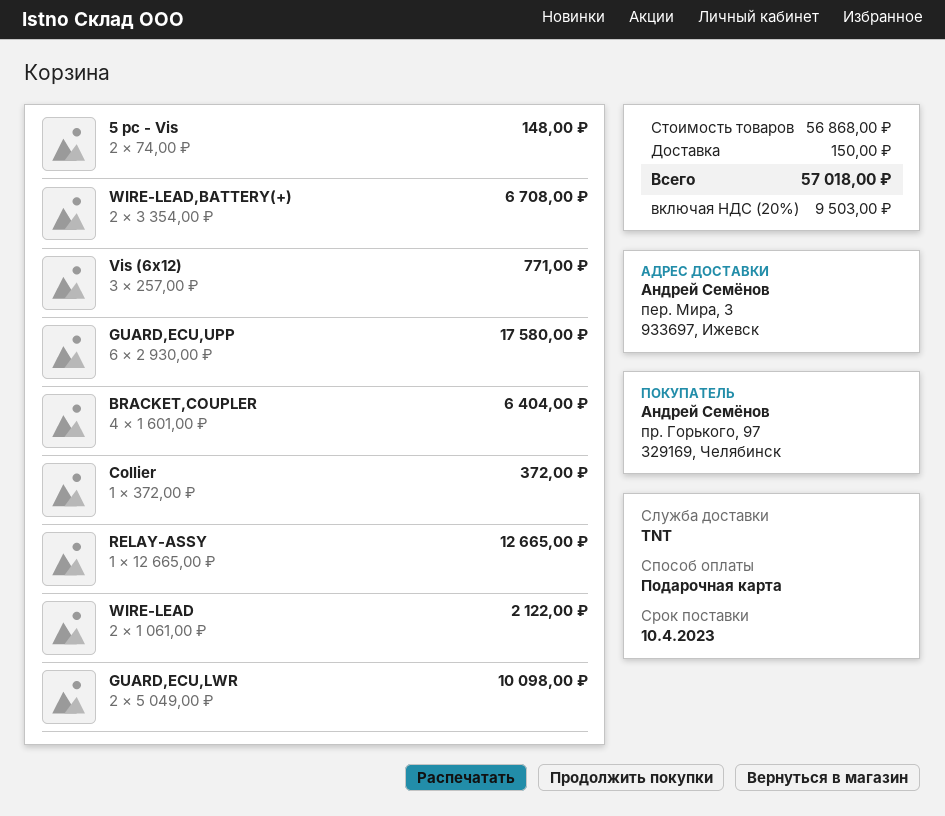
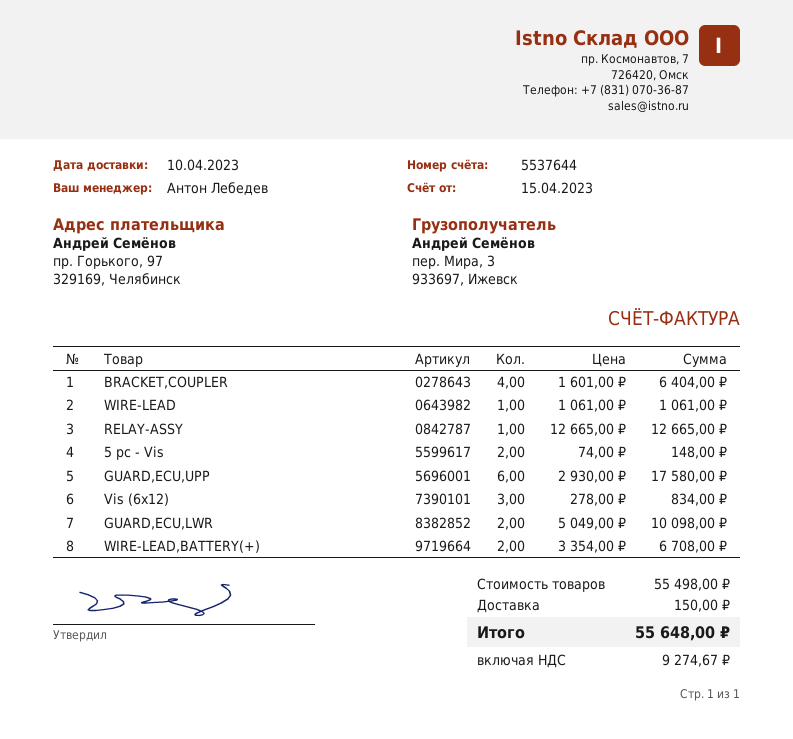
Vis (6x12): 3 x 257.00 = 771.00 -> 3 x 278.00 = 834.00
Collier: 1 x 372.00 = 372.00 -> none
WIRE-LEAD: 2 x 1061.00 = 2122.00 -> 1 x 1061.00 = 1061.00
subtotal: 56868.00 -> 55498.00
tax: 9503.00 -> 9274.67
total: 57018.00 -> 55648.00

